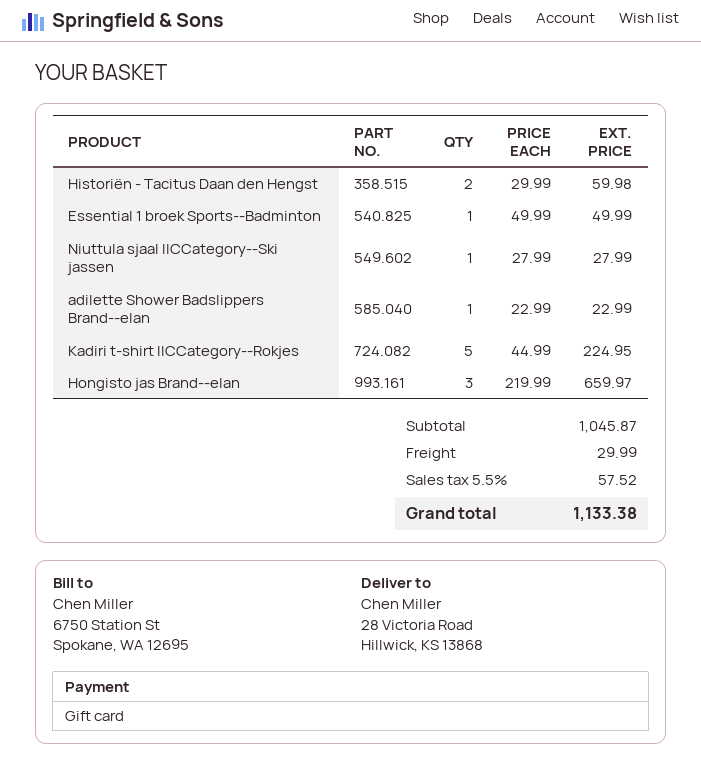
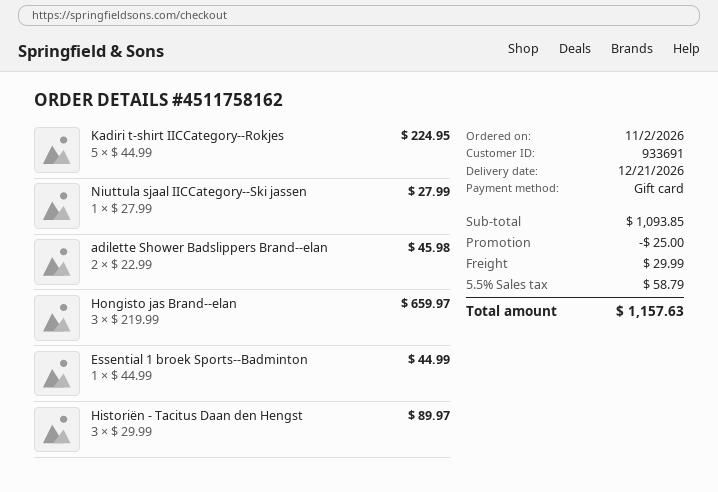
Historiën - Tacitus Daan den Hengst: 2 x 29.99 = 59.98 -> 3 x 29.99 = 89.97
Essential 1 broek Sports--Badminton: 1 x 49.99 = 49.99 -> 1 x 44.99 = 44.99
adilette Shower Badslippers Brand--elan: 1 x 22.99 = 22.99 -> 2 x 22.99 = 45.98
subtotal: 1045.87 -> 1093.85
discount: none -> 25.00
tax: 5.5% = 57.52 -> 5.5% = 58.79
total: 1133.38 -> 1157.63

